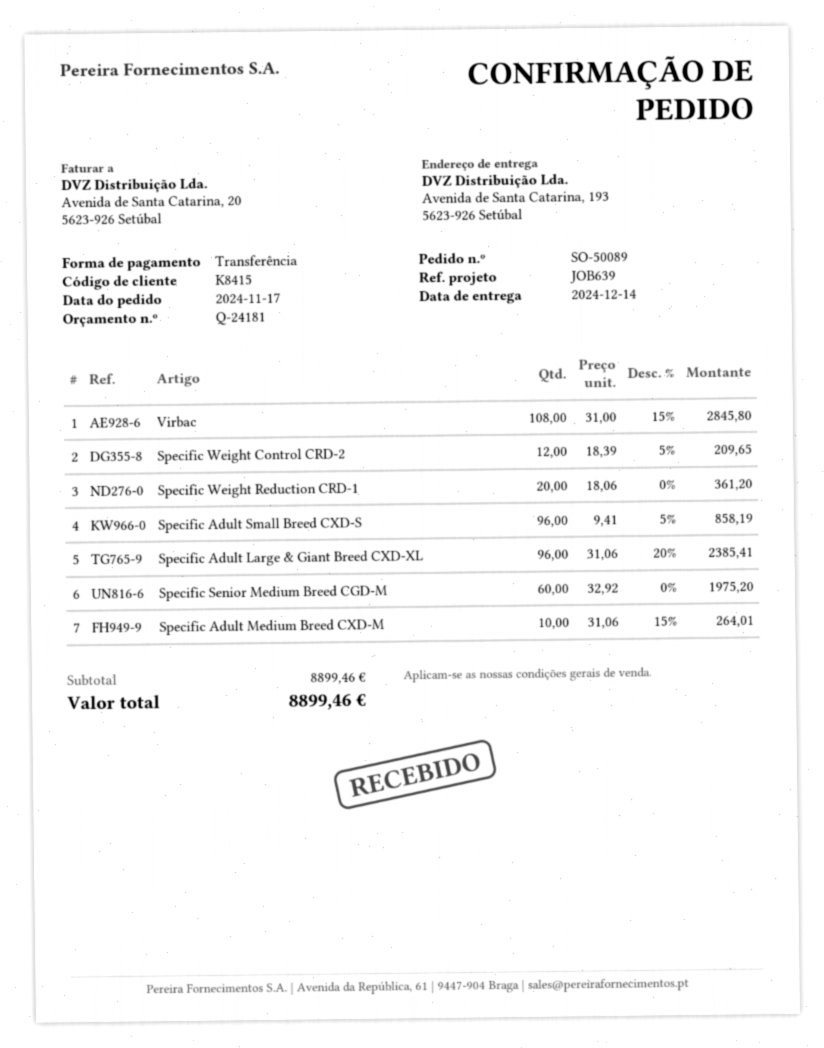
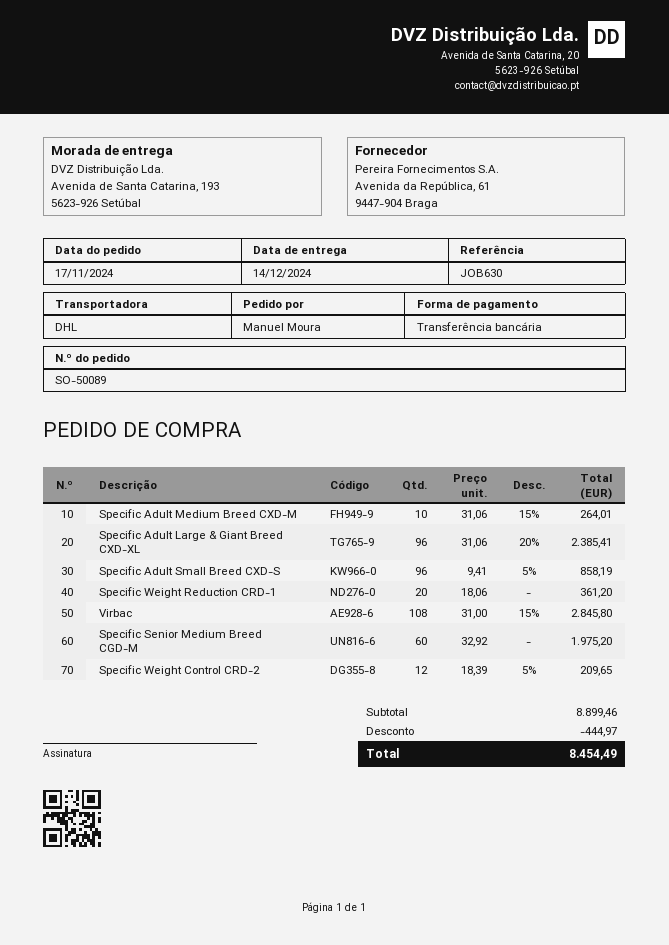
reference: JOB639 -> JOB630
discount: none -> 444.97
total: 8899.46 -> 8454.49

